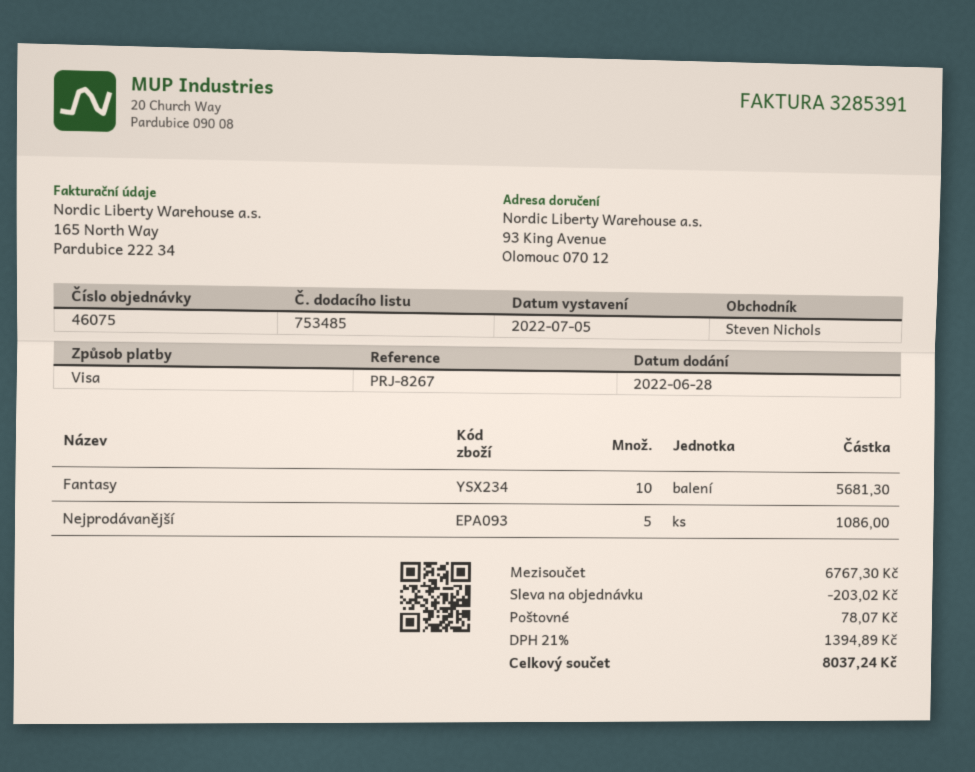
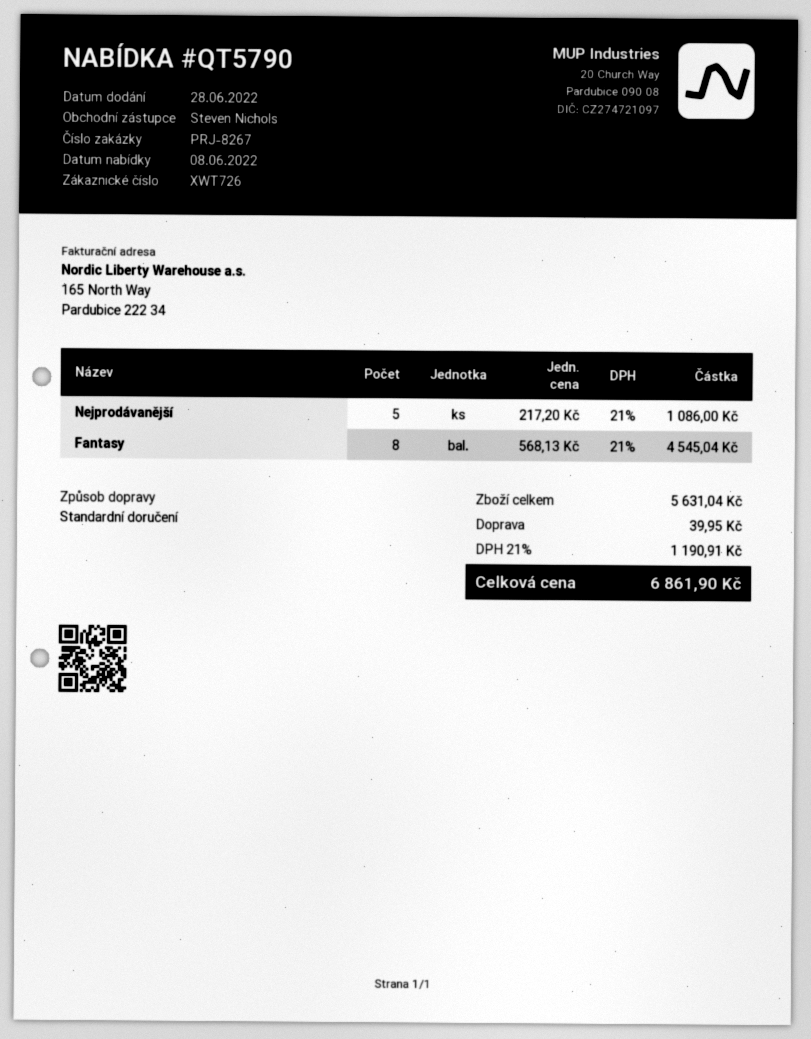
Fantasy: 10 for 5681.30 -> 8 for 4545.04
subtotal: 6767.30 -> 5631.04
discount: 203.02 -> none
shipping: 78.07 -> 39.95
tax: 21% = 1394.89 -> 21% = 1190.91
total: 8037.24 -> 6861.90

